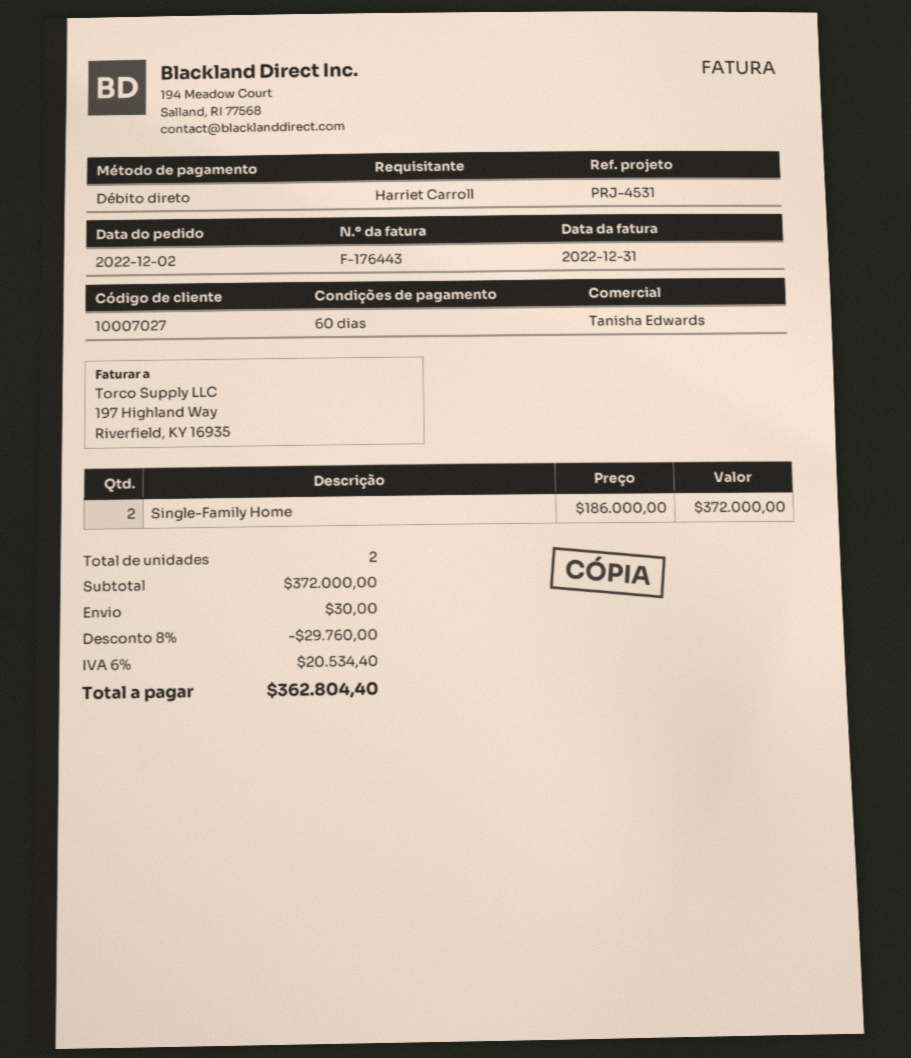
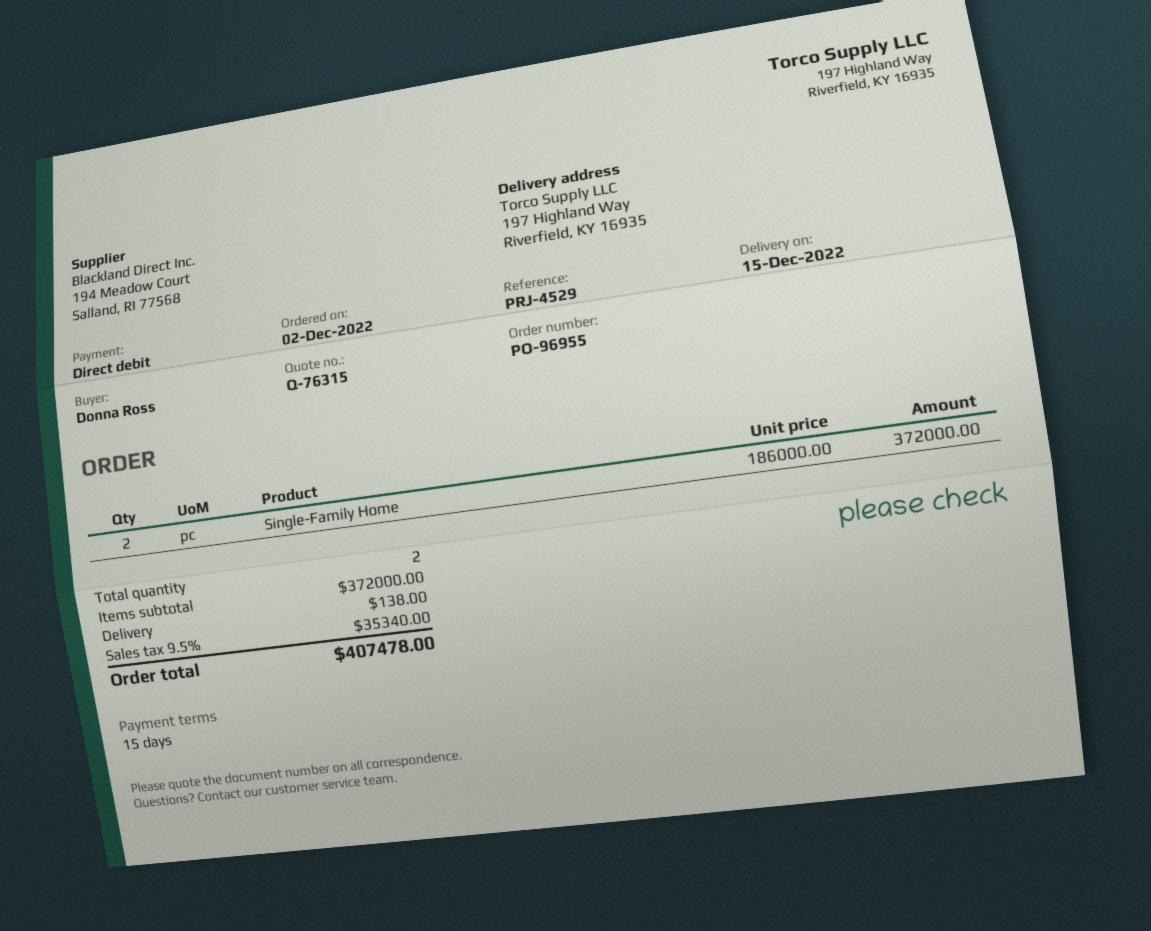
payment terms: 60 days -> 15 days
reference: PRJ-4531 -> PRJ-4529
ordered by: Harriet Carroll -> Donna Ross
discount: 8% = 29760.00 -> none
shipping: 30.00 -> 138.00
tax: 6% = 20534.40 -> 9.5% = 35340.00
total: 362804.40 -> 407478.00

